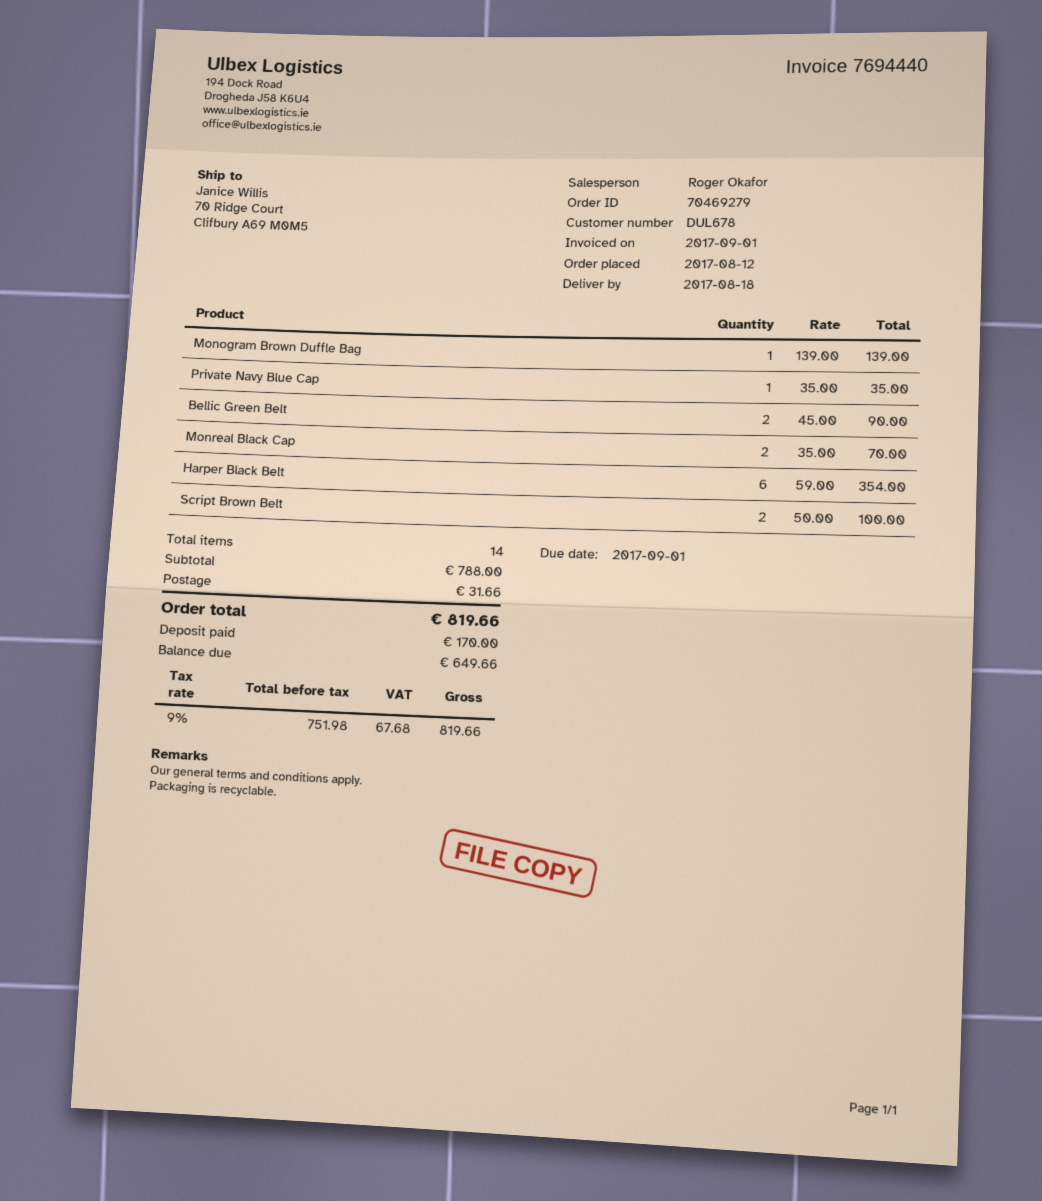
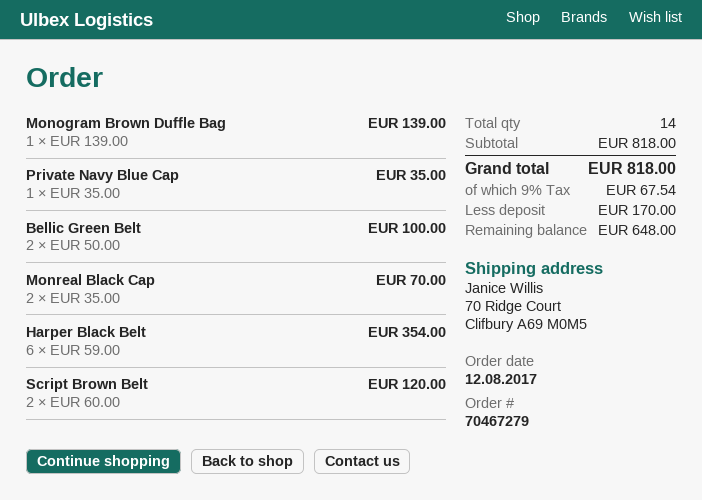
order number: 70469279 -> 70467279
Bellic Green Belt: 2 x 45.00 = 90.00 -> 2 x 50.00 = 100.00
Script Brown Belt: 2 x 50.00 = 100.00 -> 2 x 60.00 = 120.00
subtotal: 788.00 -> 818.00
shipping: 31.66 -> none
tax: 9% = 67.68 -> 9% = 67.54
total: 819.66 -> 818.00
balance: 649.66 -> 648.00

